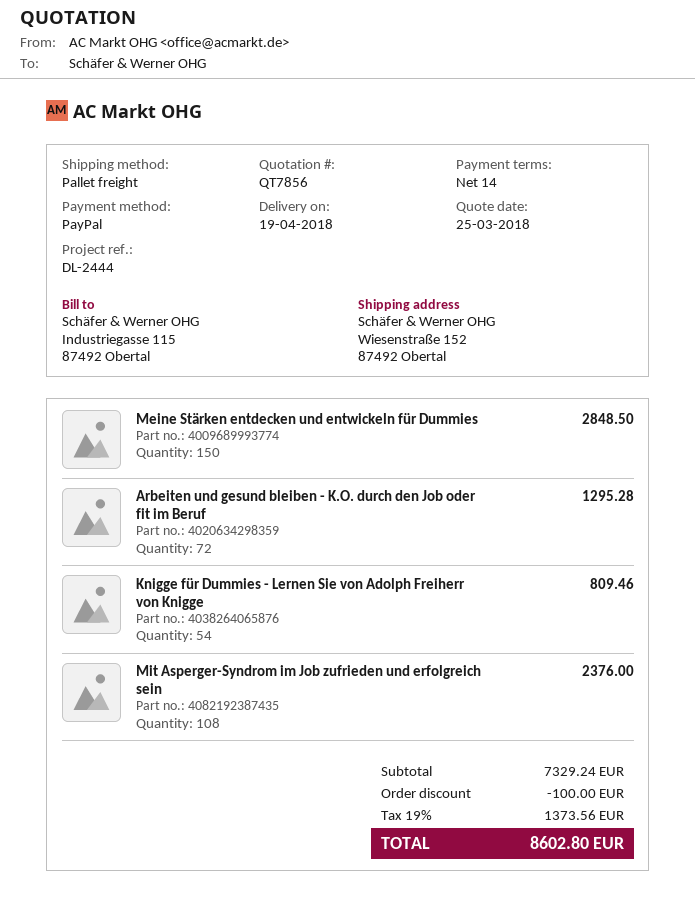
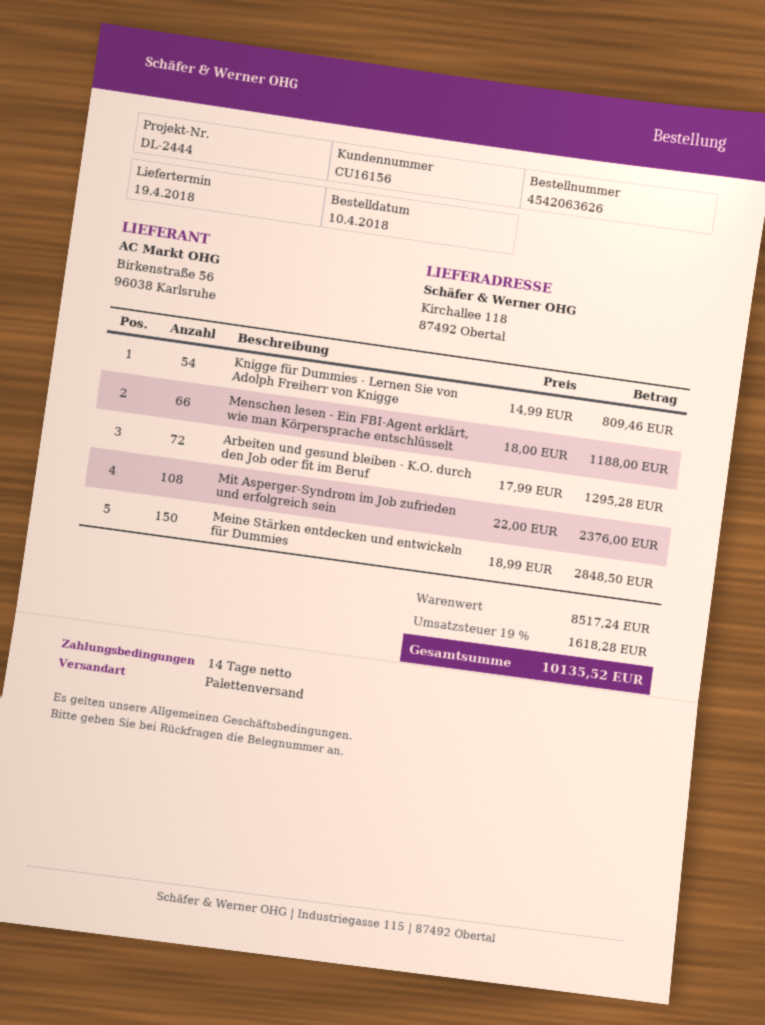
ship to: Wiesenstraße 152, 87492 Obertal -> Kirchallee 118, 87492 Obertal
Menschen lesen - Ein FBI-Agent erklärt, wie man Körpersprache entschlüsselt: none -> 66 for 1188.00
subtotal: 7329.24 -> 8517.24
discount: 100.00 -> none
tax: 19% = 1373.56 -> 19% = 1618.28
total: 8602.80 -> 10135.52

